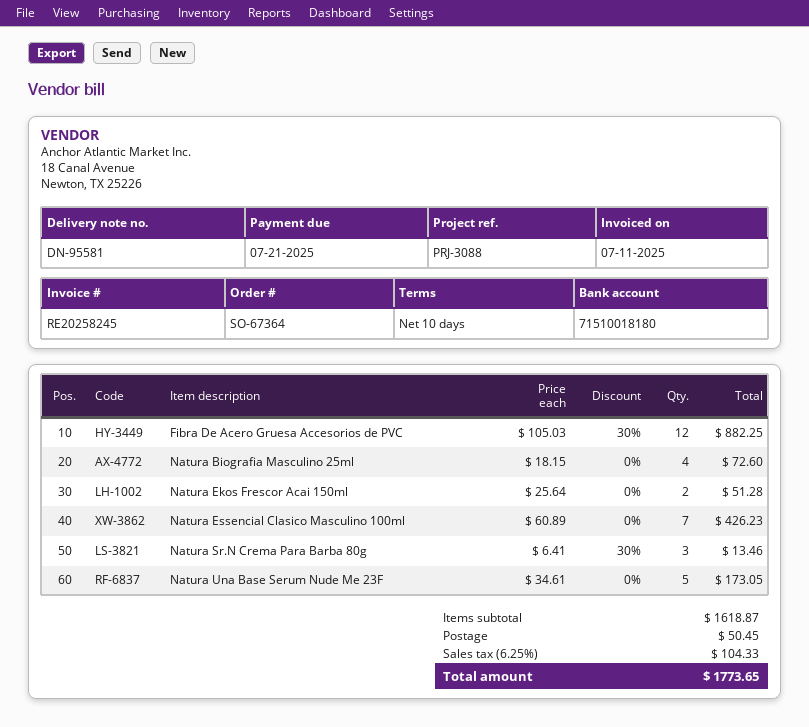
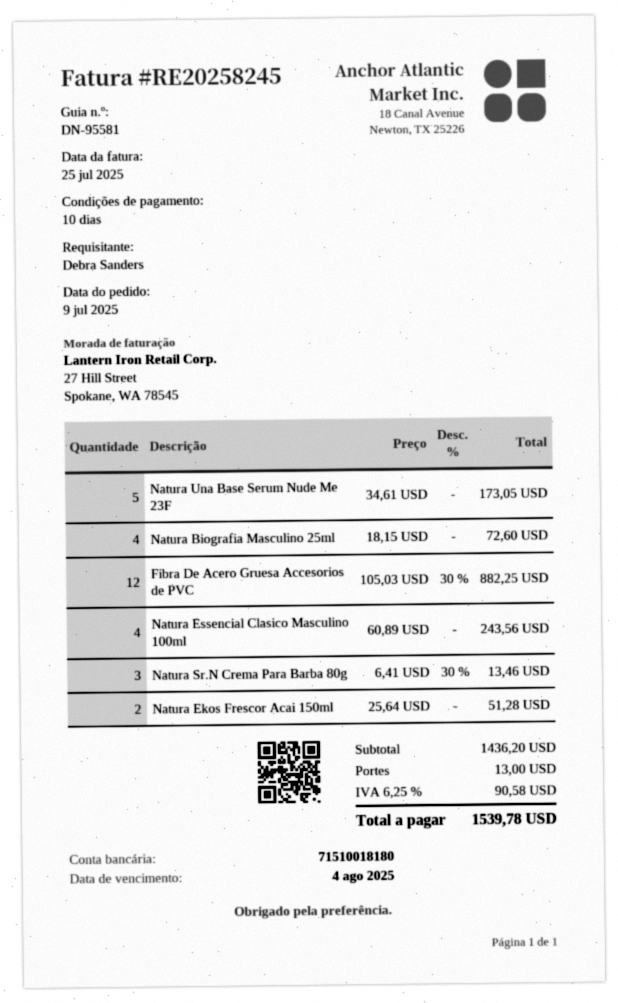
invoice date: 2025-07-11 -> 2025-07-25
due date: 2025-07-21 -> 2025-08-04
Natura Essencial Clasico Masculino 100ml: 7 x 60.89 = 426.23 -> 4 x 60.89 = 243.56
subtotal: 1618.87 -> 1436.20
shipping: 50.45 -> 13.00
tax: 6.25% = 104.33 -> 6.25% = 90.58
total: 1773.65 -> 1539.78

